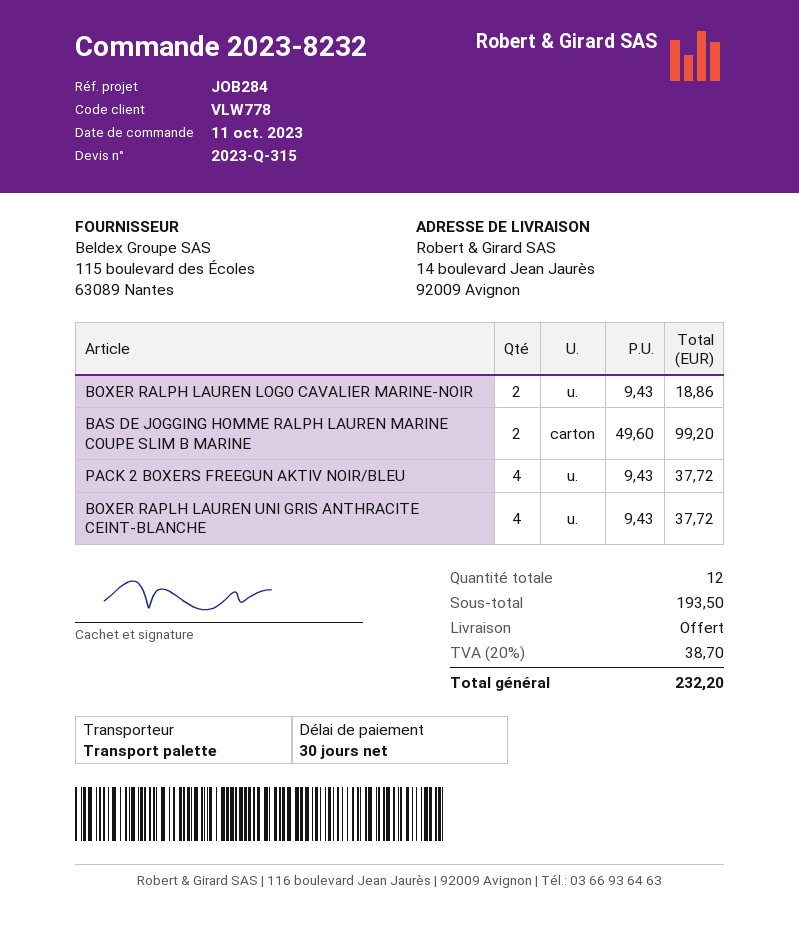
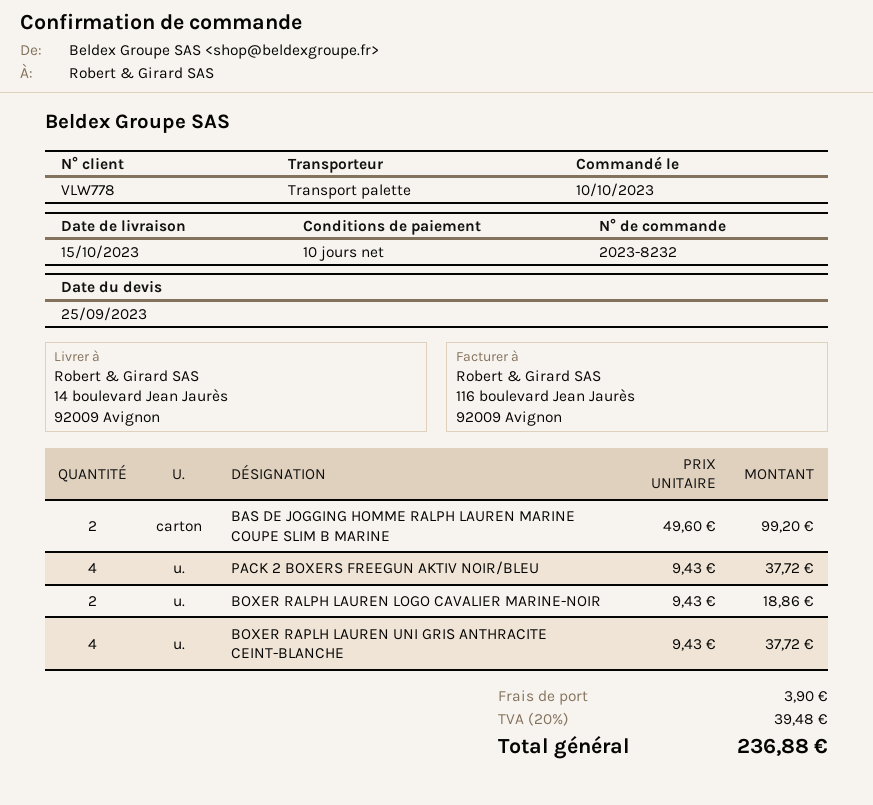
order date: 2023-10-11 -> 2023-10-10
payment terms: 30 days -> 10 days
shipping: 0.00 -> 3.90
tax: 20% = 38.70 -> 20% = 39.48
total: 232.20 -> 236.88

